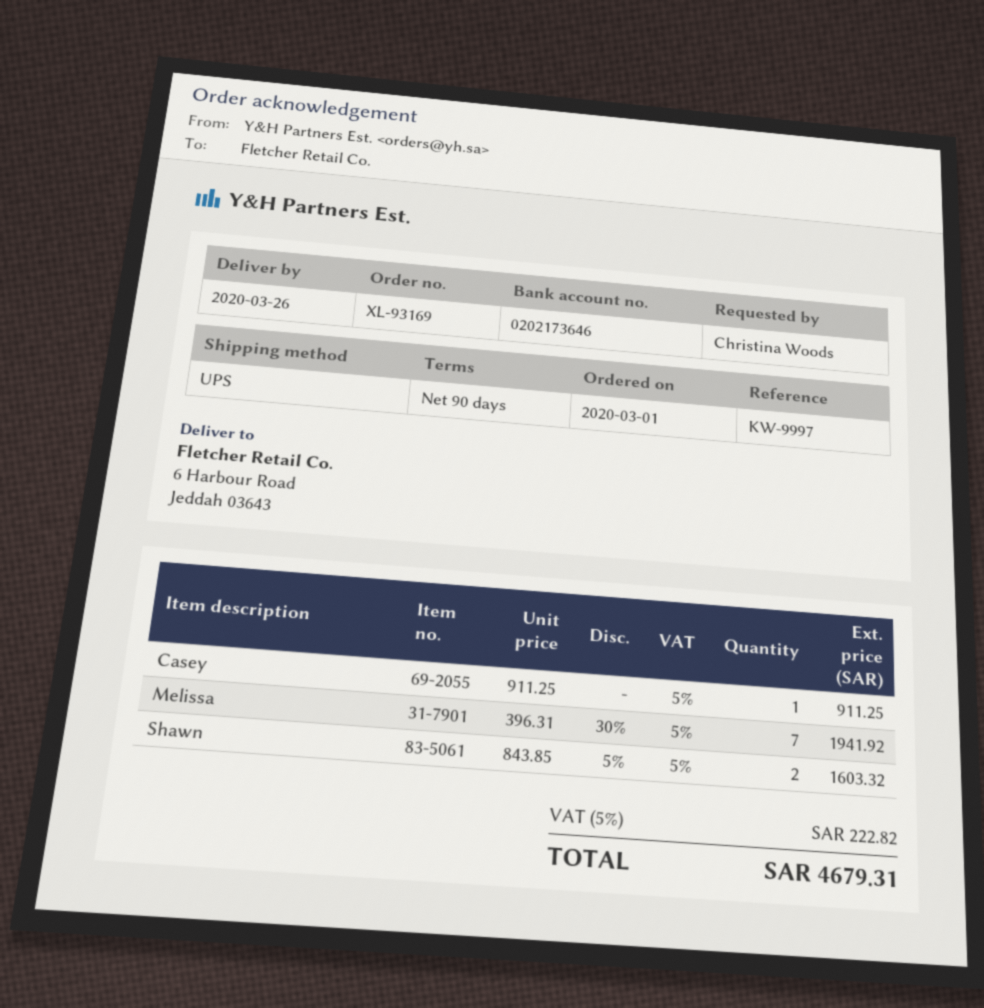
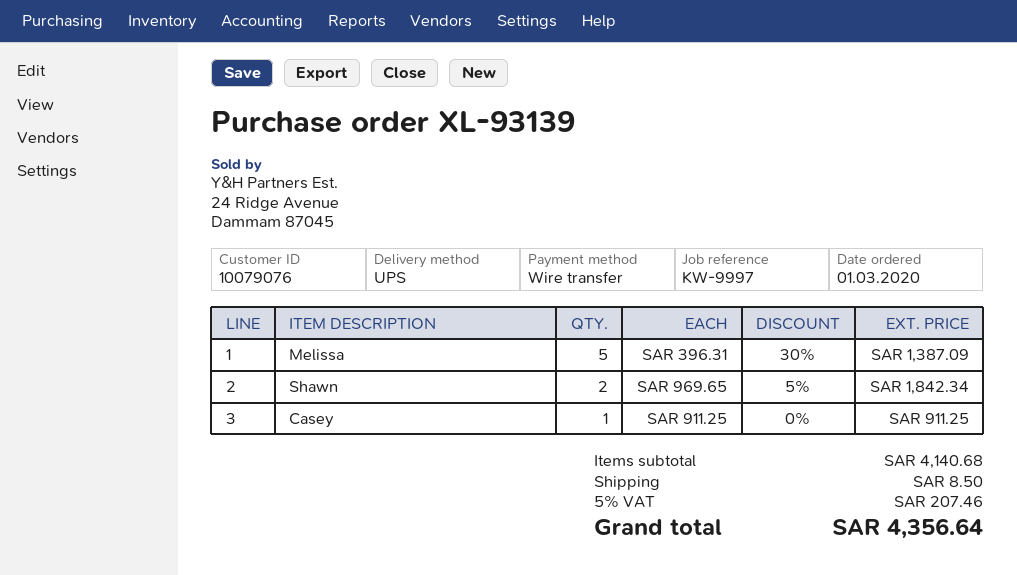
order number: XL-93169 -> XL-93139
Melissa: 7 x 396.31 - 30% = 1941.92 -> 5 x 396.31 - 30% = 1387.09
Shawn: 2 x 843.85 - 5% = 1603.32 -> 2 x 969.65 - 5% = 1842.34
shipping: none -> 8.50
tax: 5% = 222.82 -> 5% = 207.46
total: 4679.31 -> 4356.64

